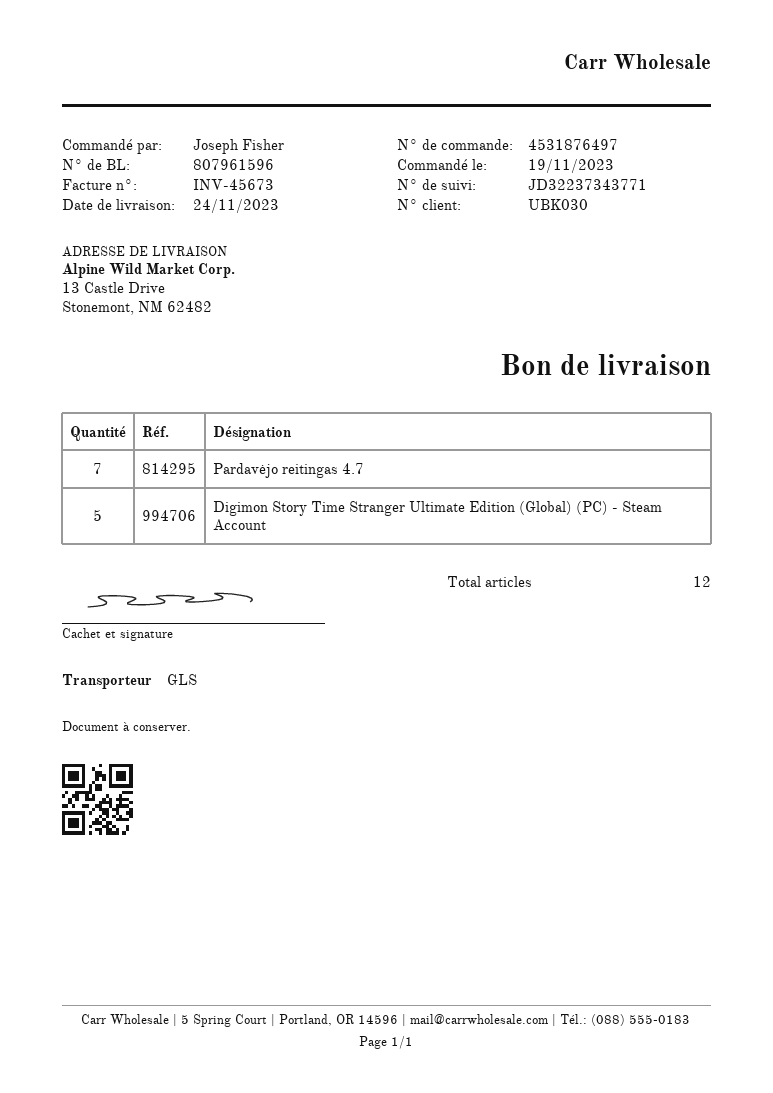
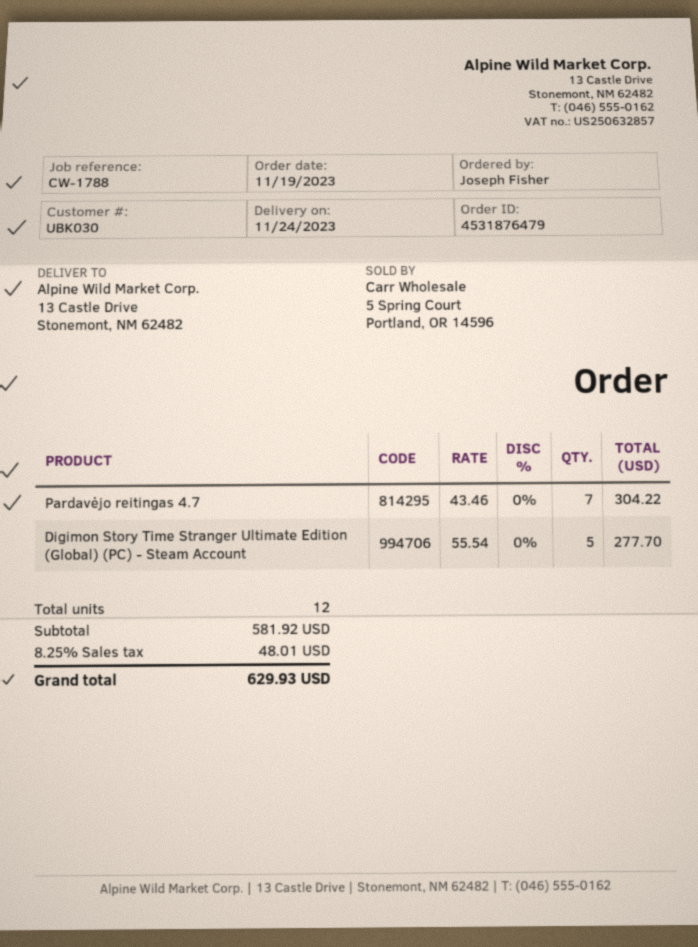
order number: 4531876497 -> 4531876479

